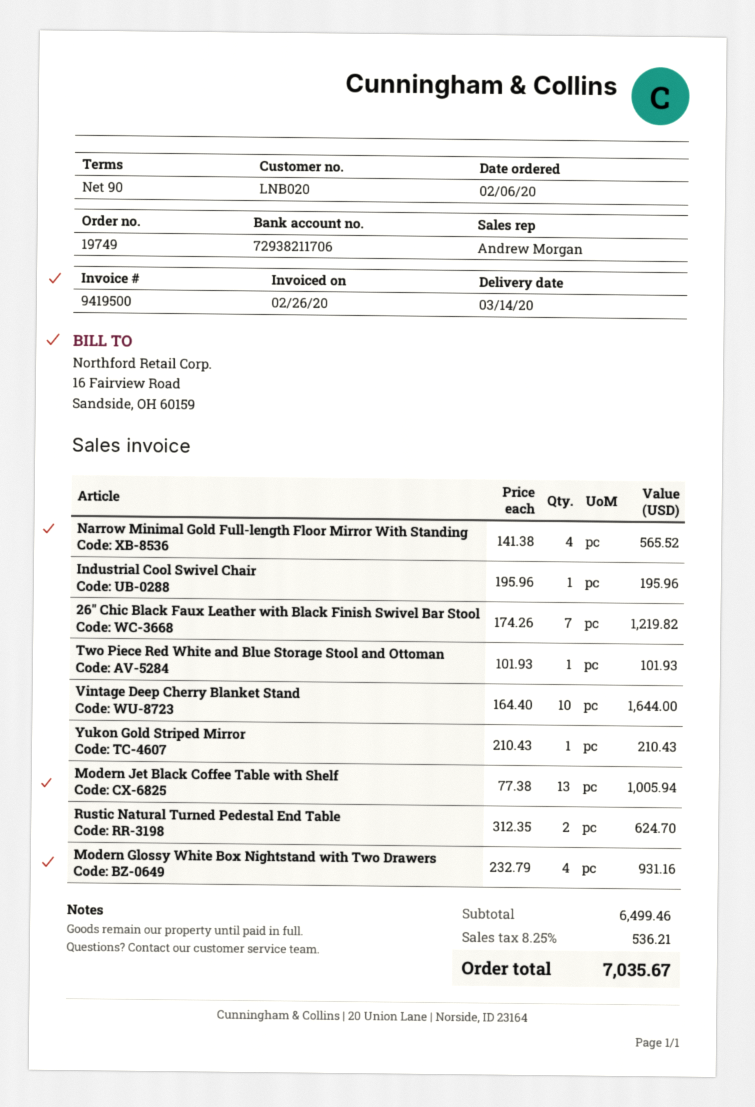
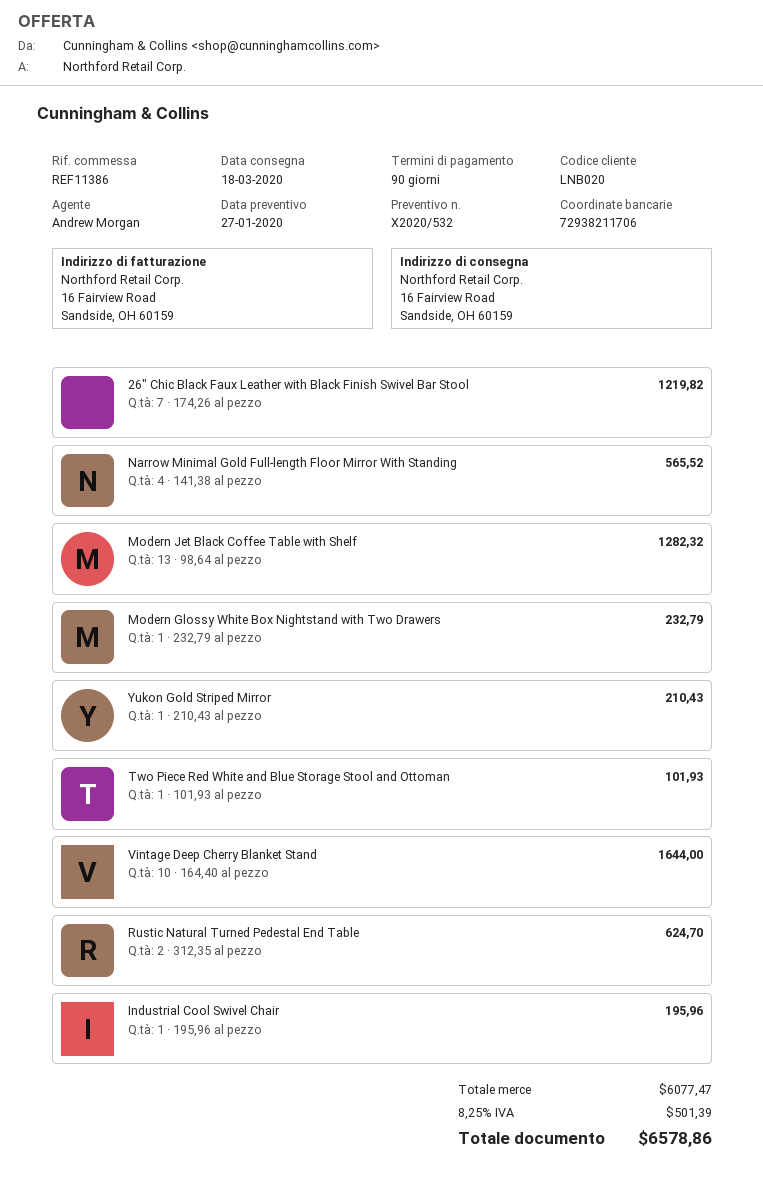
delivery date: 2020-03-14 -> 2020-03-18
Modern Jet Black Coffee Table with Shelf: 13 x 77.38 = 1005.94 -> 13 x 98.64 = 1282.32
Modern Glossy White Box Nightstand with Two Drawers: 4 x 232.79 = 931.16 -> 1 x 232.79 = 232.79
subtotal: 6499.46 -> 6077.47
tax: 8.25% = 536.21 -> 8.25% = 501.39
total: 7035.67 -> 6578.86

